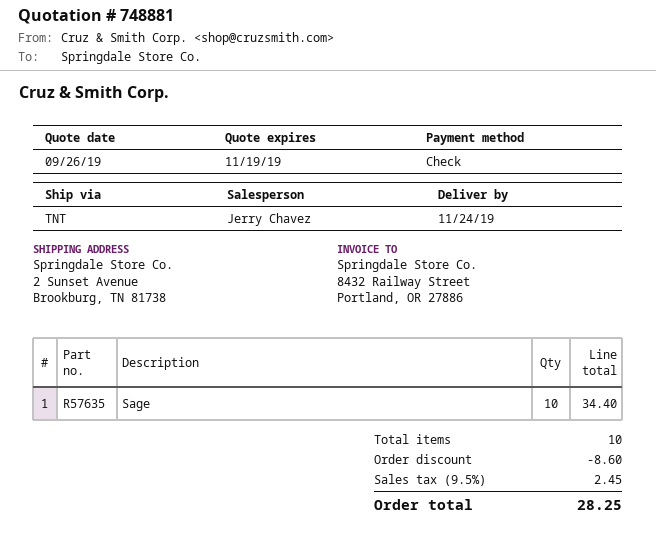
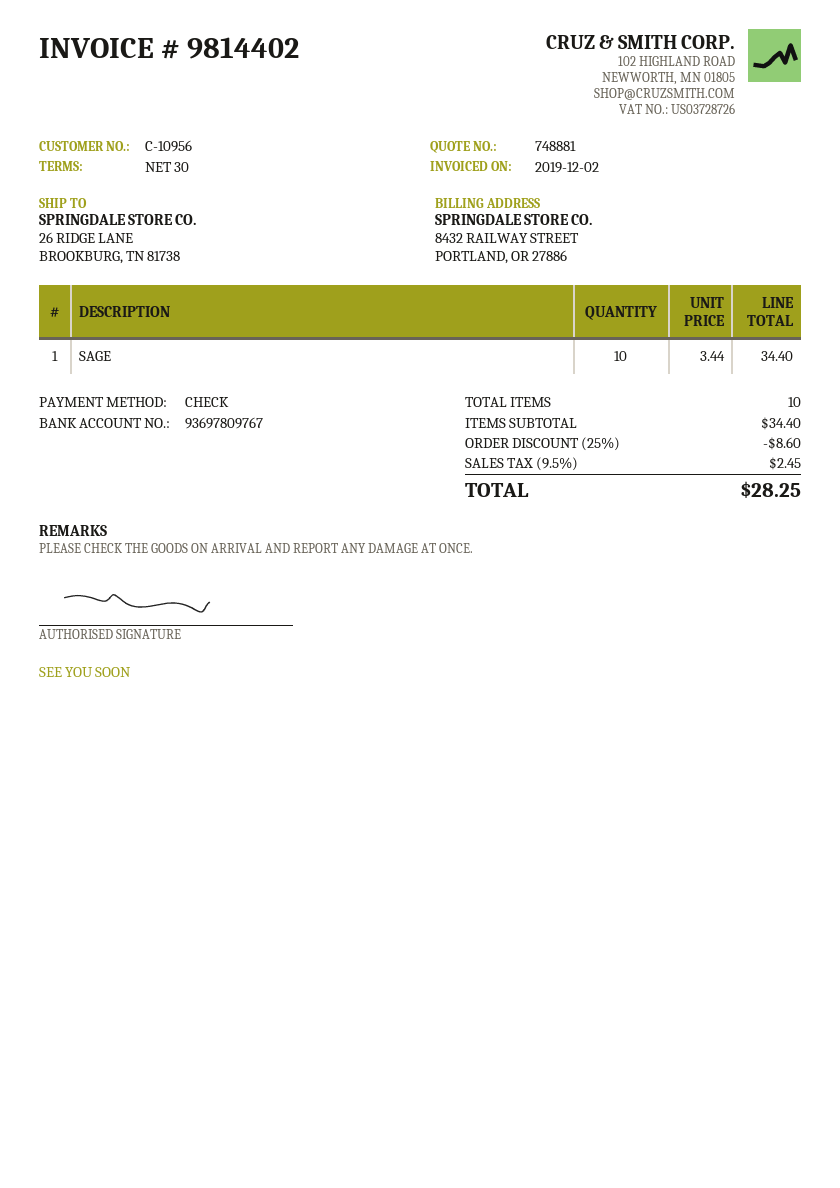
ship to: 2 Sunset Avenue, Brookburg, TN 81738 -> 26 RIDGE LANE, BROOKBURG, TN 81738

